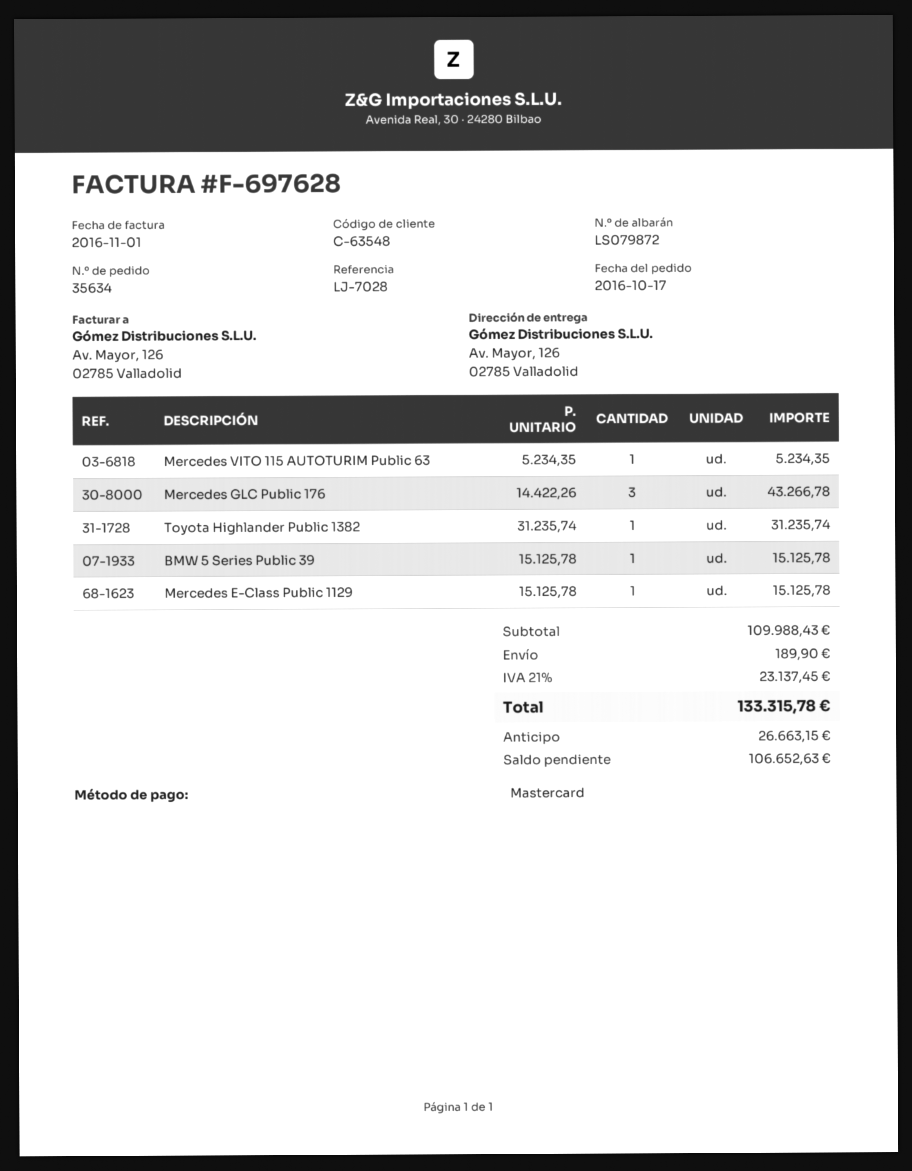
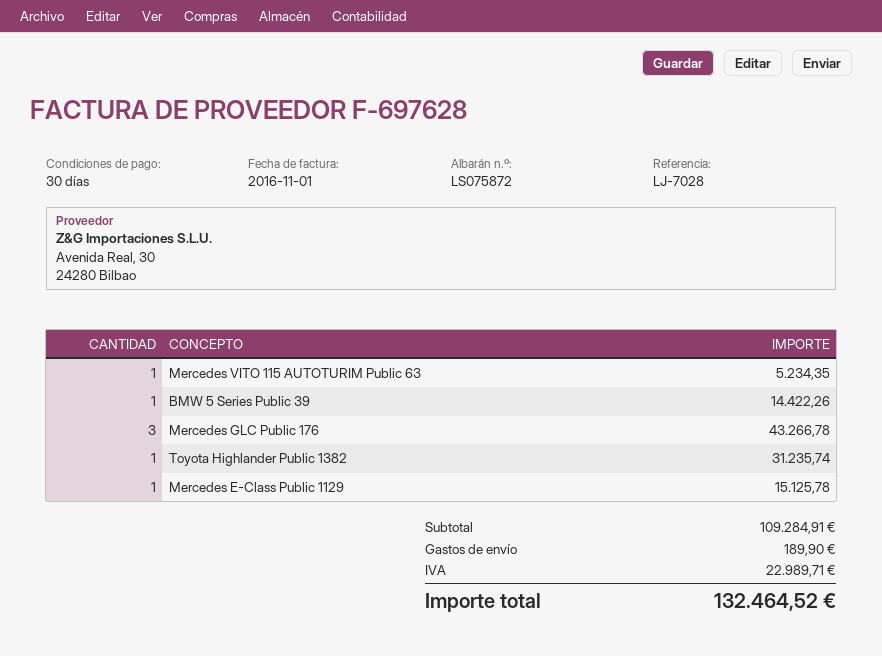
delivery note number: LS079872 -> LS075872
BMW 5 Series Public 39: 1 for 15125.78 -> 1 for 14422.26
subtotal: 109988.43 -> 109284.91
tax: 23137.45 -> 22989.71
total: 133315.78 -> 132464.52

